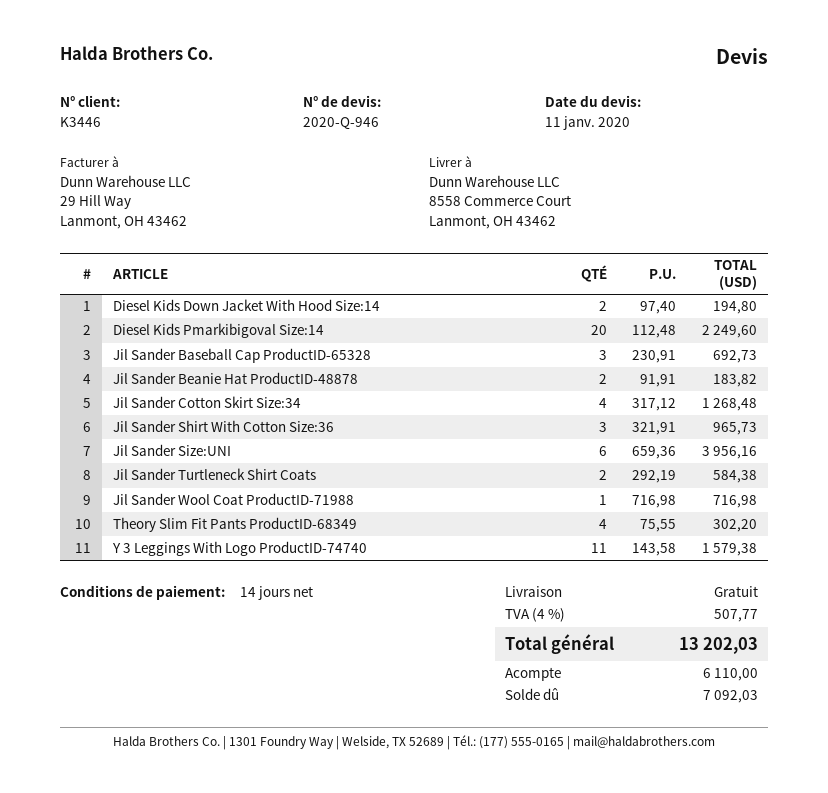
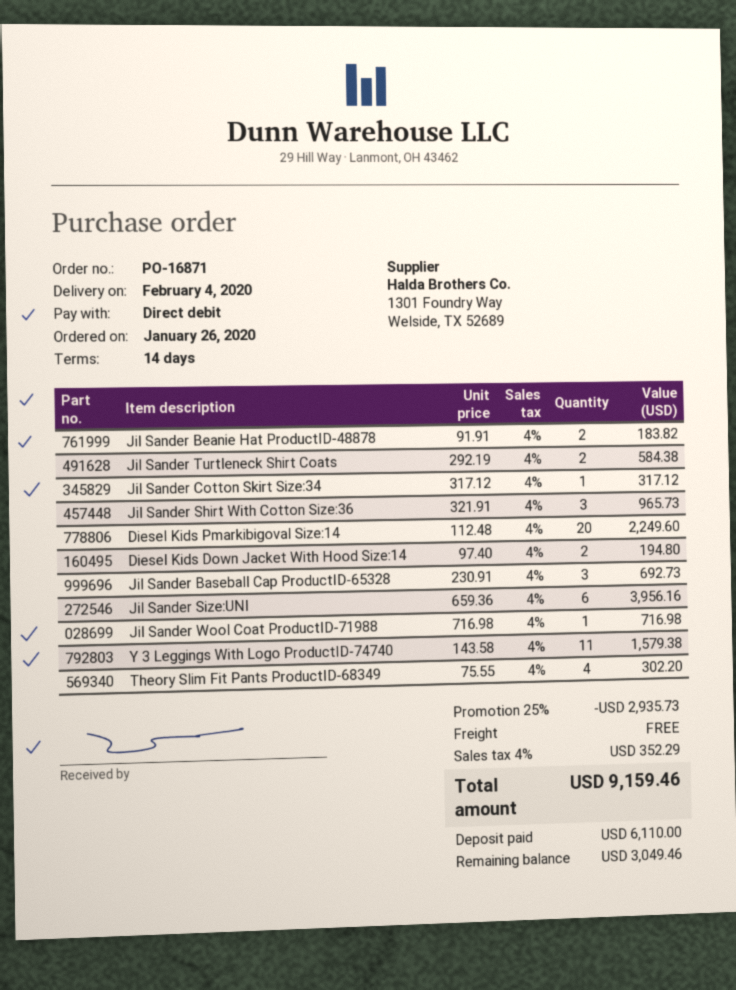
Jil Sander Cotton Skirt Size:34: 4 x 317.12 = 1268.48 -> 1 x 317.12 = 317.12
discount: none -> 25% = 2935.73
tax: 4% = 507.77 -> 4% = 352.29
total: 13202.03 -> 9159.46
balance: 7092.03 -> 3049.46

